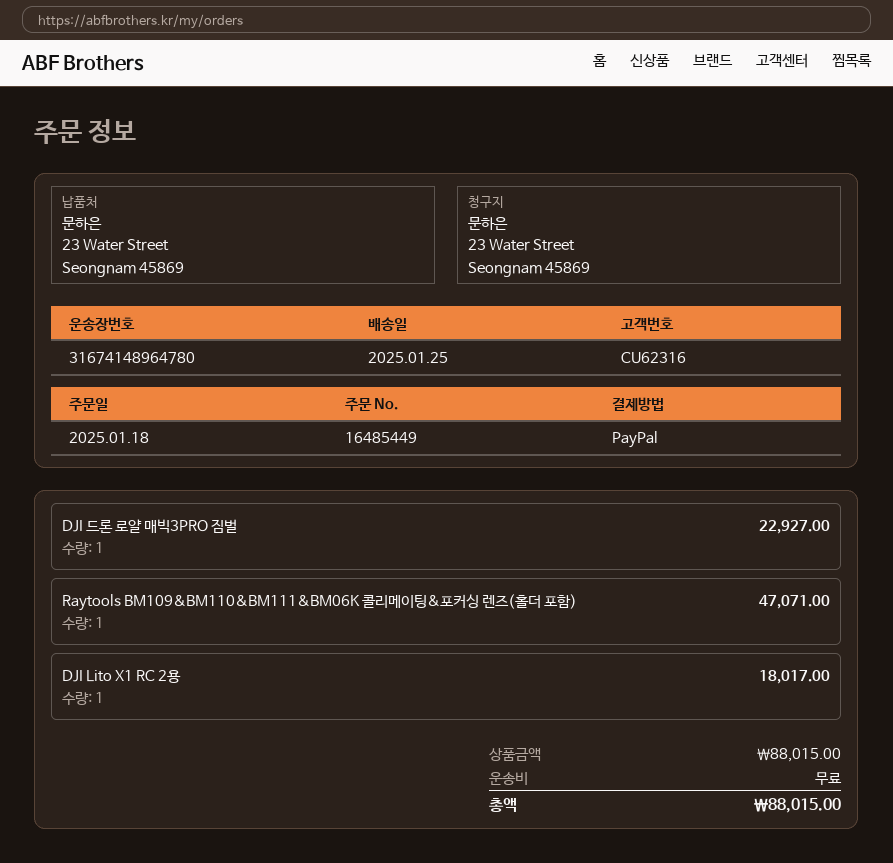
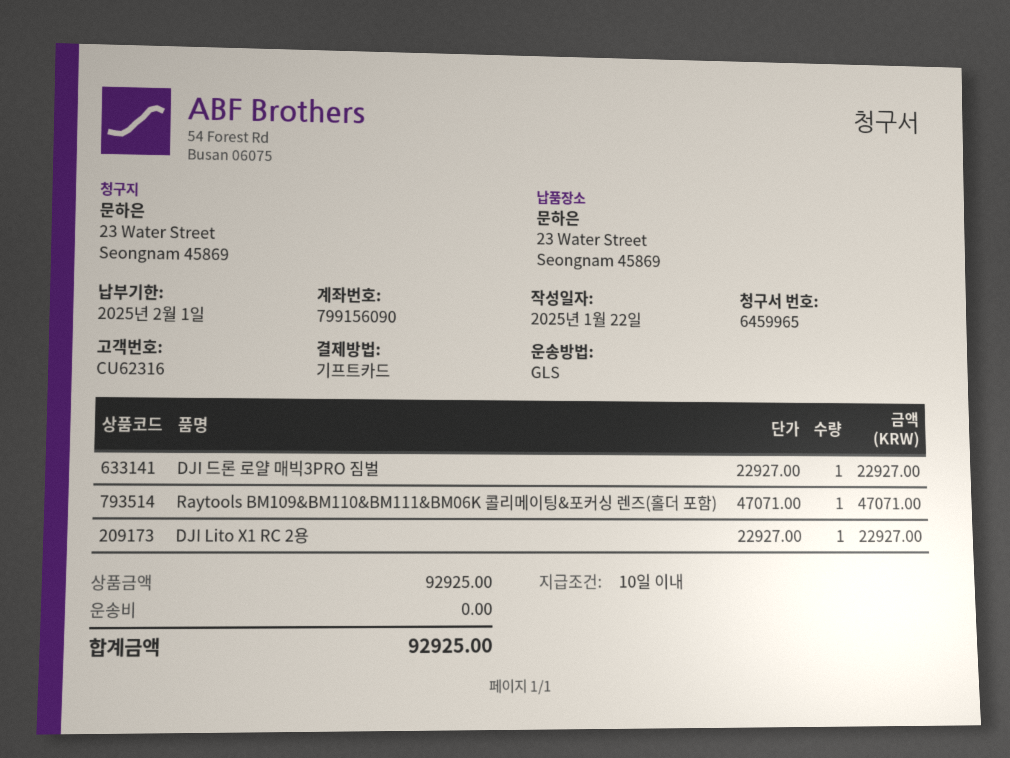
payment method: PayPal -> gift card
DJI Lito X1 RC 2용: 1 for 18017.00 -> 1 for 22927.00
subtotal: 88015.00 -> 92925.00
total: 88015.00 -> 92925.00

